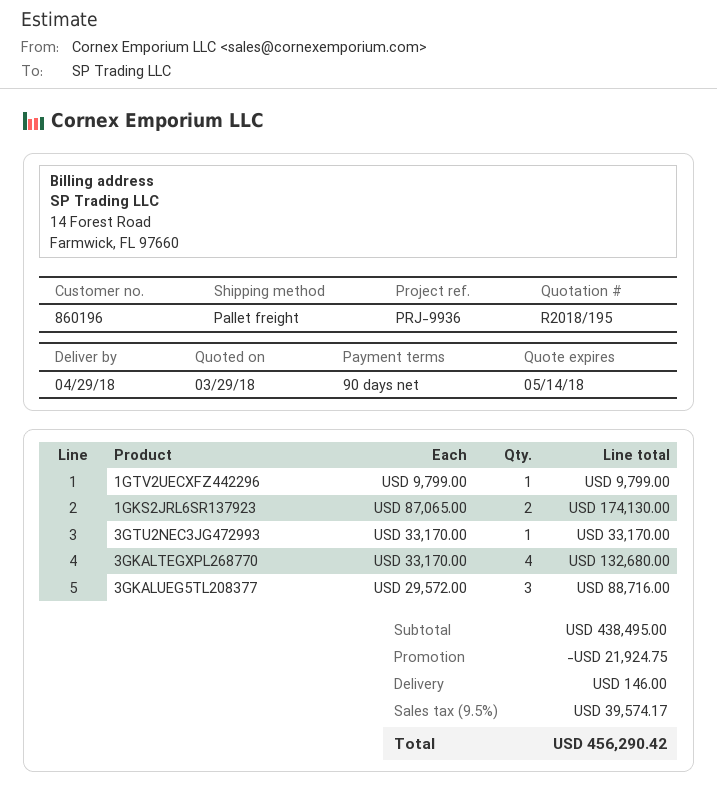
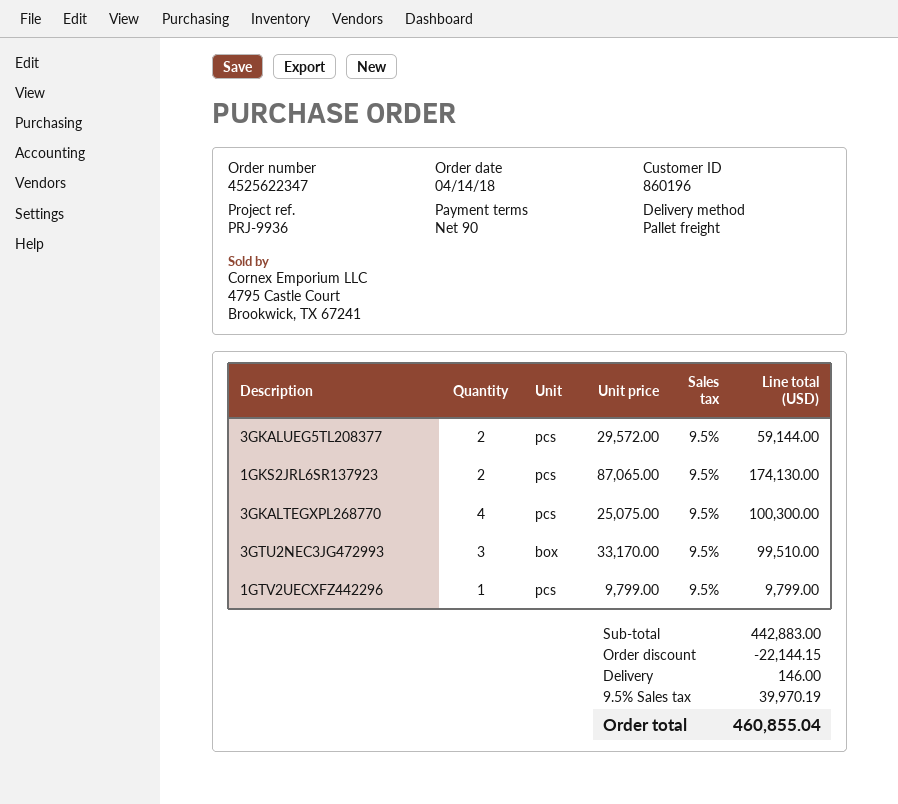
3GTU2NEC3JG472993: 1 x 33170.00 = 33170.00 -> 3 x 33170.00 = 99510.00
3GKALTEGXPL268770: 4 x 33170.00 = 132680.00 -> 4 x 25075.00 = 100300.00
3GKALUEG5TL208377: 3 x 29572.00 = 88716.00 -> 2 x 29572.00 = 59144.00
subtotal: 438495.00 -> 442883.00
discount: 21924.75 -> 22144.15
tax: 9.5% = 39574.17 -> 9.5% = 39970.19
total: 456290.42 -> 460855.04

